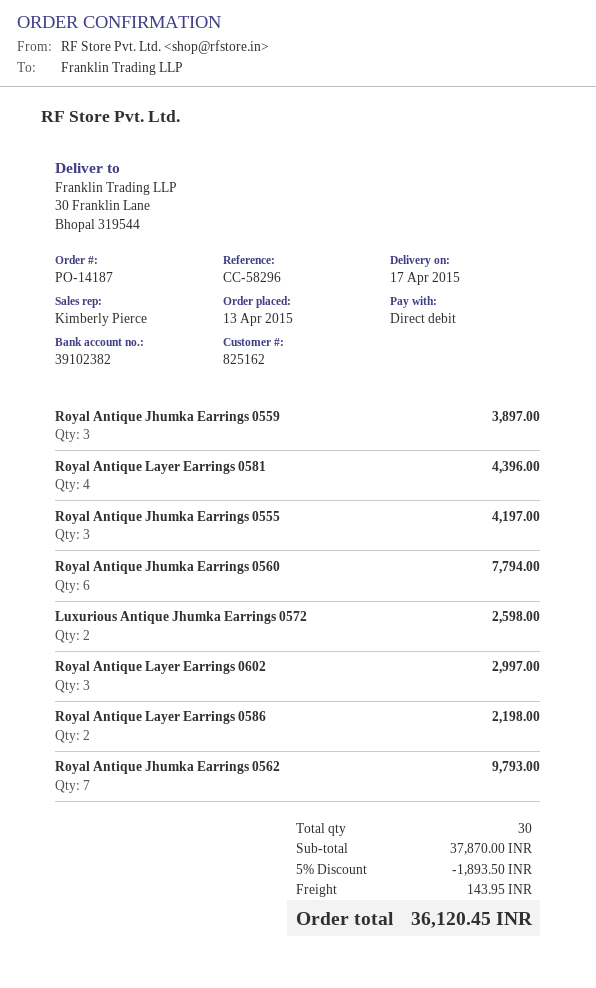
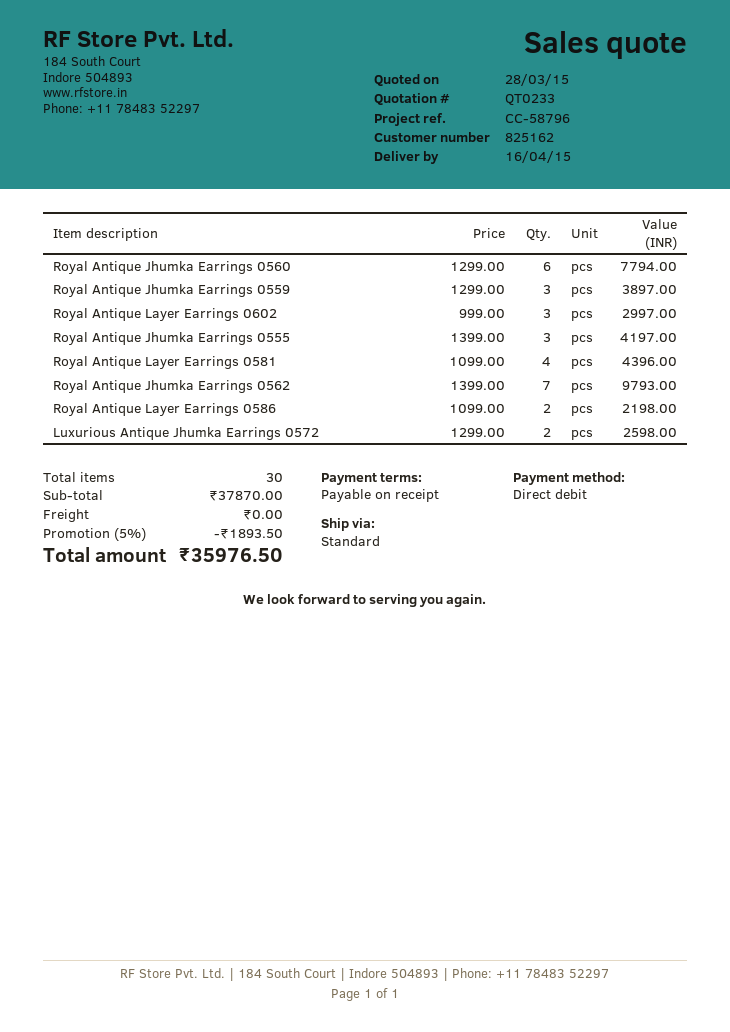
delivery date: 2015-04-17 -> 2015-04-16
reference: CC-58296 -> CC-58796
shipping: 143.95 -> 0.00
total: 36120.45 -> 35976.50

